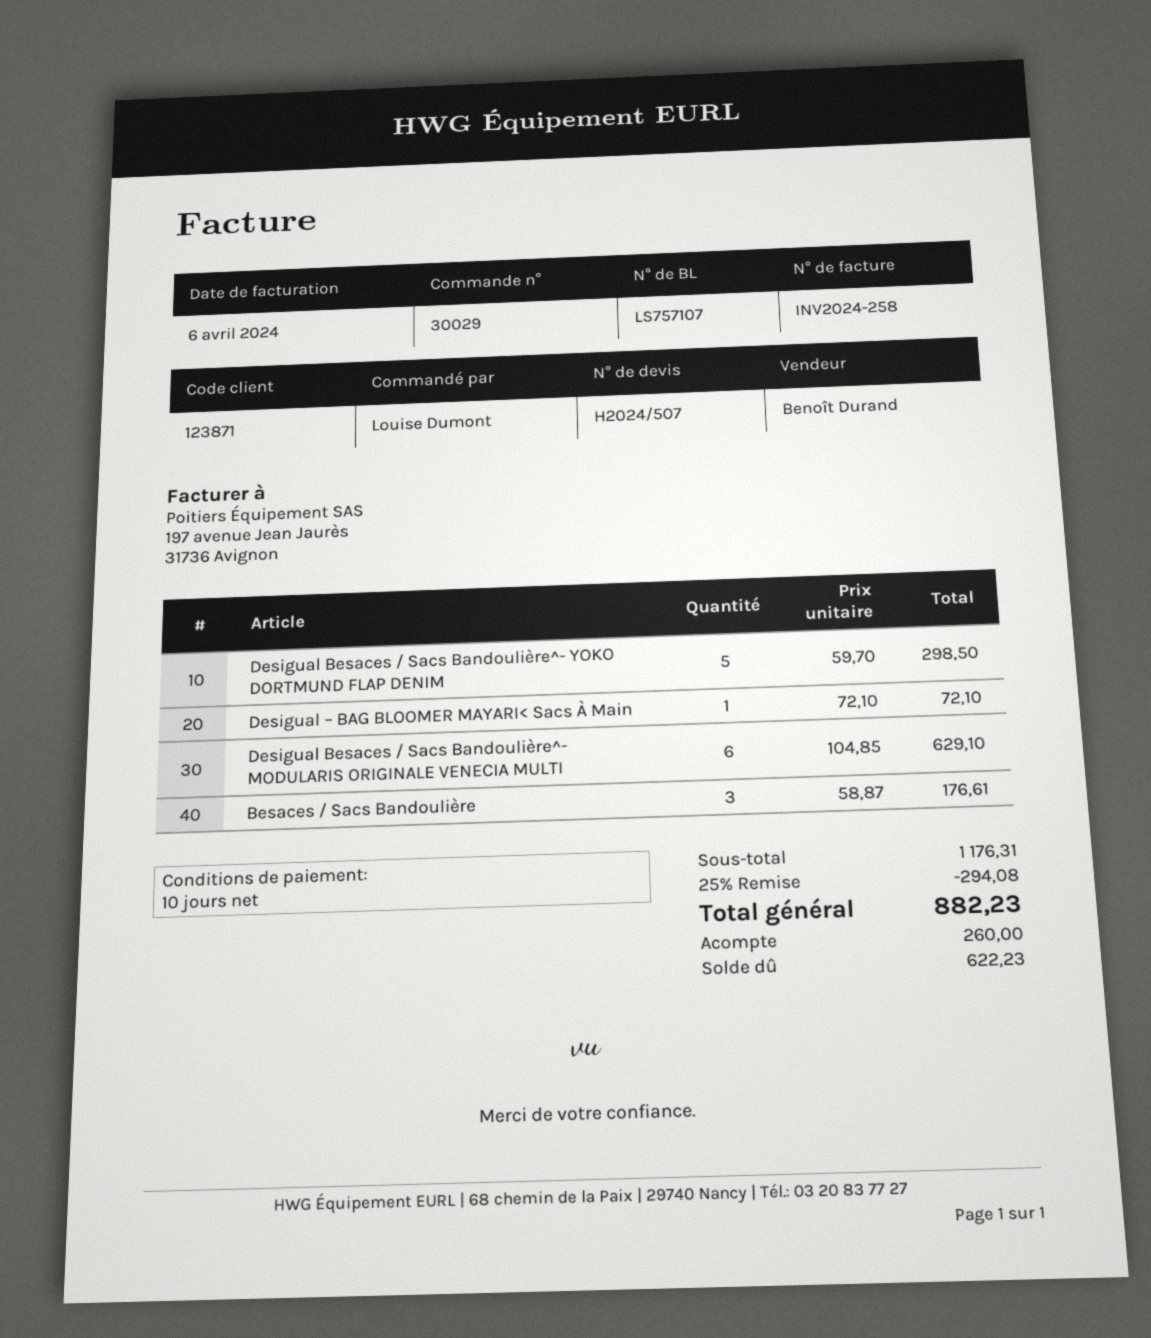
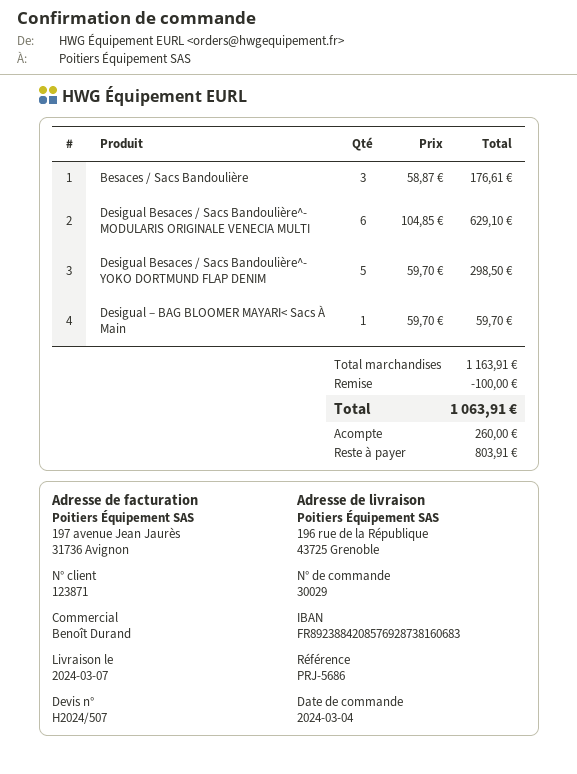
Desigual – BAG BLOOMER MAYARI< Sacs À Main: 1 x 72.10 = 72.10 -> 1 x 59.70 = 59.70
subtotal: 1176.31 -> 1163.91
discount: 294.08 -> 100.00
total: 882.23 -> 1063.91
balance: 622.23 -> 803.91

